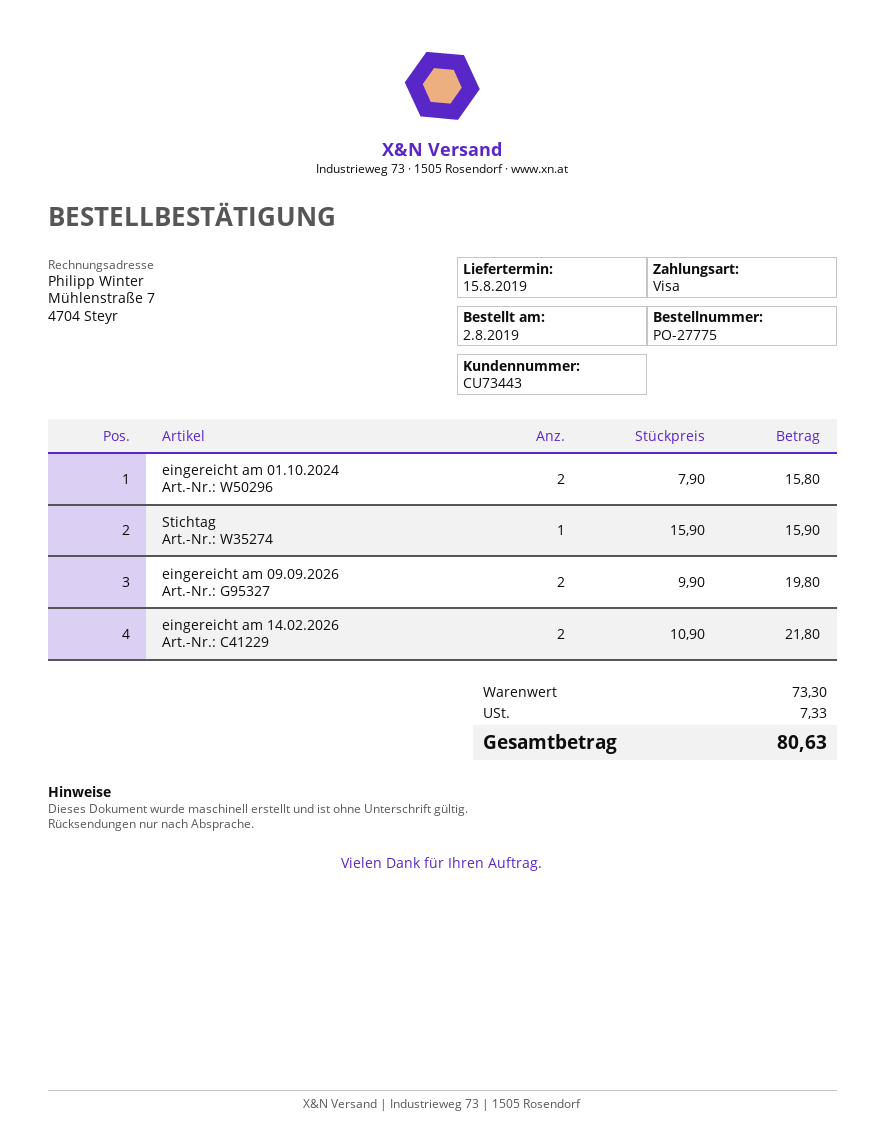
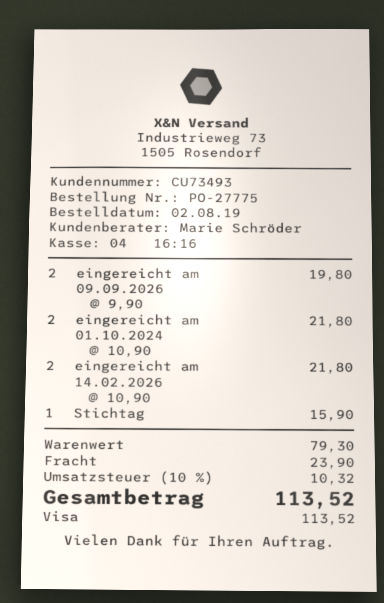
customer number: CU73443 -> CU73493
eingereicht am 01.10.2024: 2 x 7.90 = 15.80 -> 2 x 10.90 = 21.80
subtotal: 73.30 -> 79.30
shipping: none -> 23.90
tax: 7.33 -> 10.32
total: 80.63 -> 113.52

